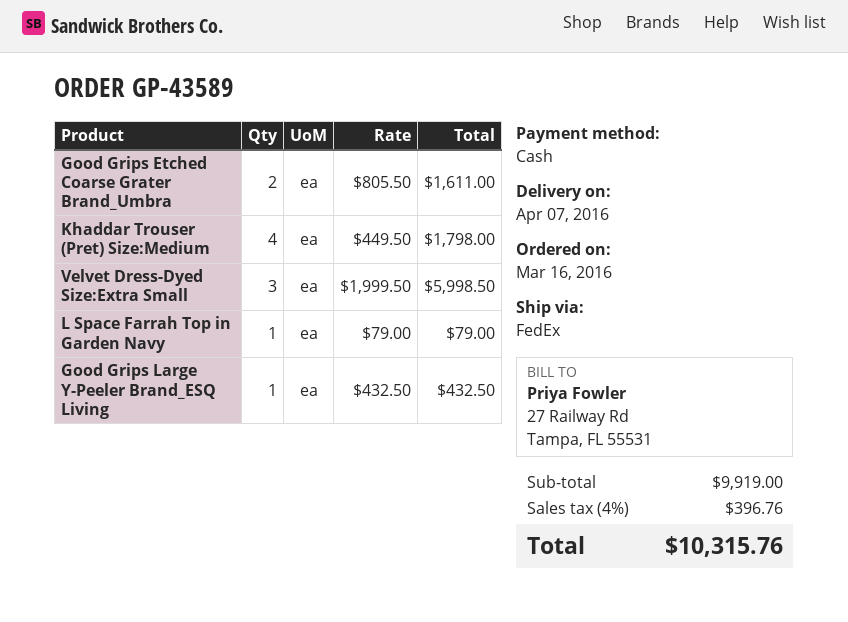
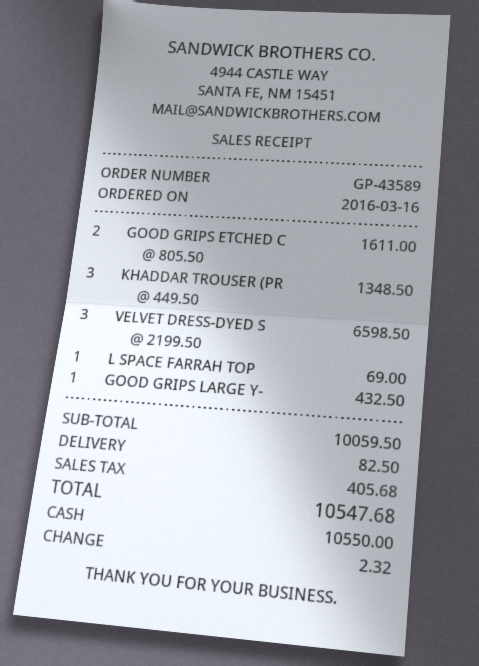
Khaddar Trouser (Pret) Size:Medium: 4 x 449.50 = 1798.00 -> 3 x 449.50 = 1348.50
Velvet Dress-Dyed Size:Extra Small: 3 x 1999.50 = 5998.50 -> 3 x 2199.50 = 6598.50
L Space Farrah Top in Garden Navy: 1 x 79.00 = 79.00 -> 1 x 69.00 = 69.00
subtotal: 9919.00 -> 10059.50
shipping: none -> 82.50
tax: 396.76 -> 405.68
total: 10315.76 -> 10547.68

